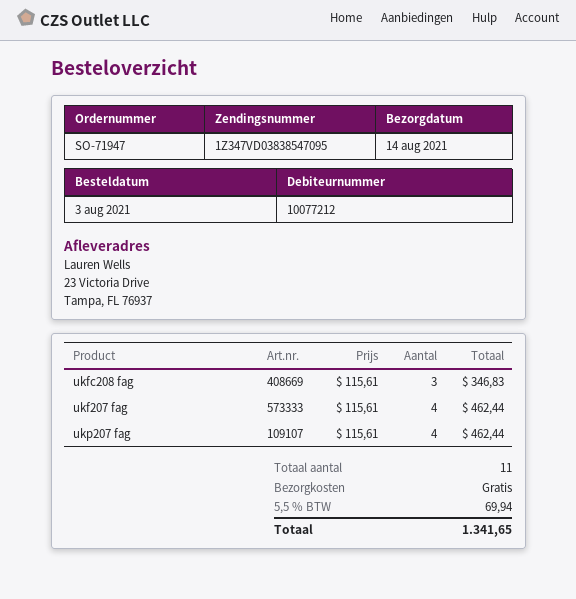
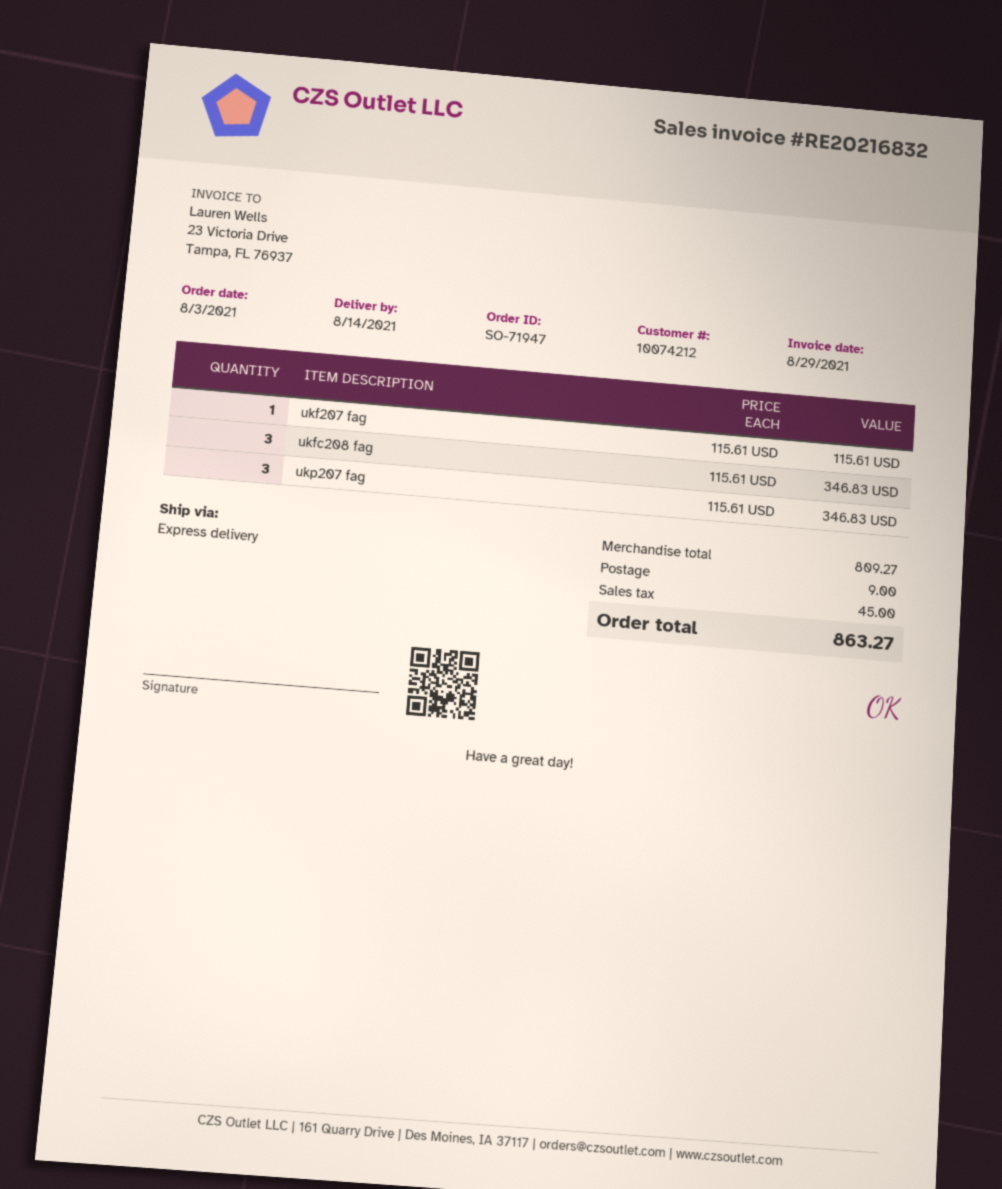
customer number: 10077212 -> 10074212
ukf207 fag: 4 x 115.61 = 462.44 -> 1 x 115.61 = 115.61
ukp207 fag: 4 x 115.61 = 462.44 -> 3 x 115.61 = 346.83
shipping: 0.00 -> 9.00
tax: 69.94 -> 45.00
total: 1341.65 -> 863.27

